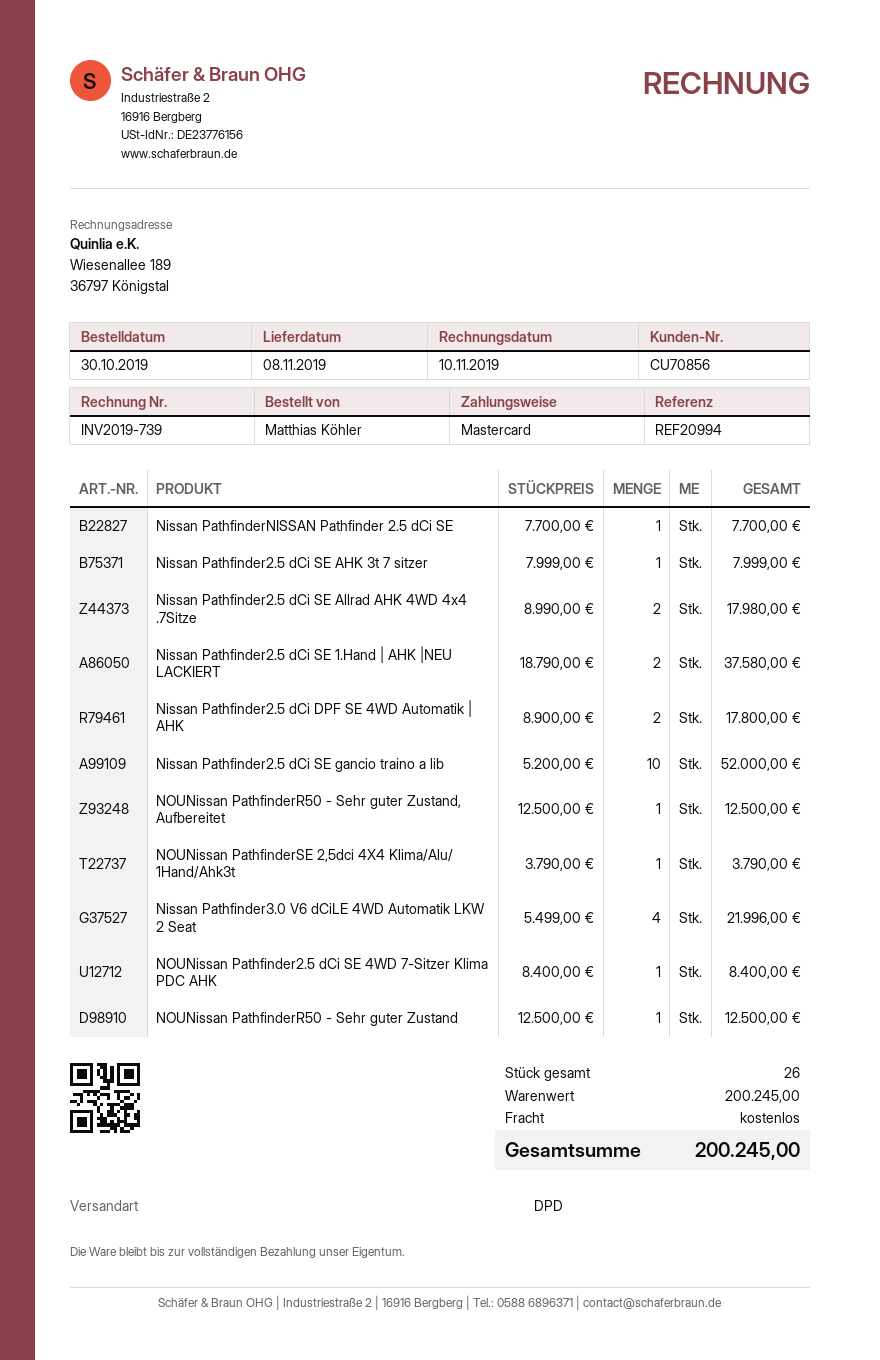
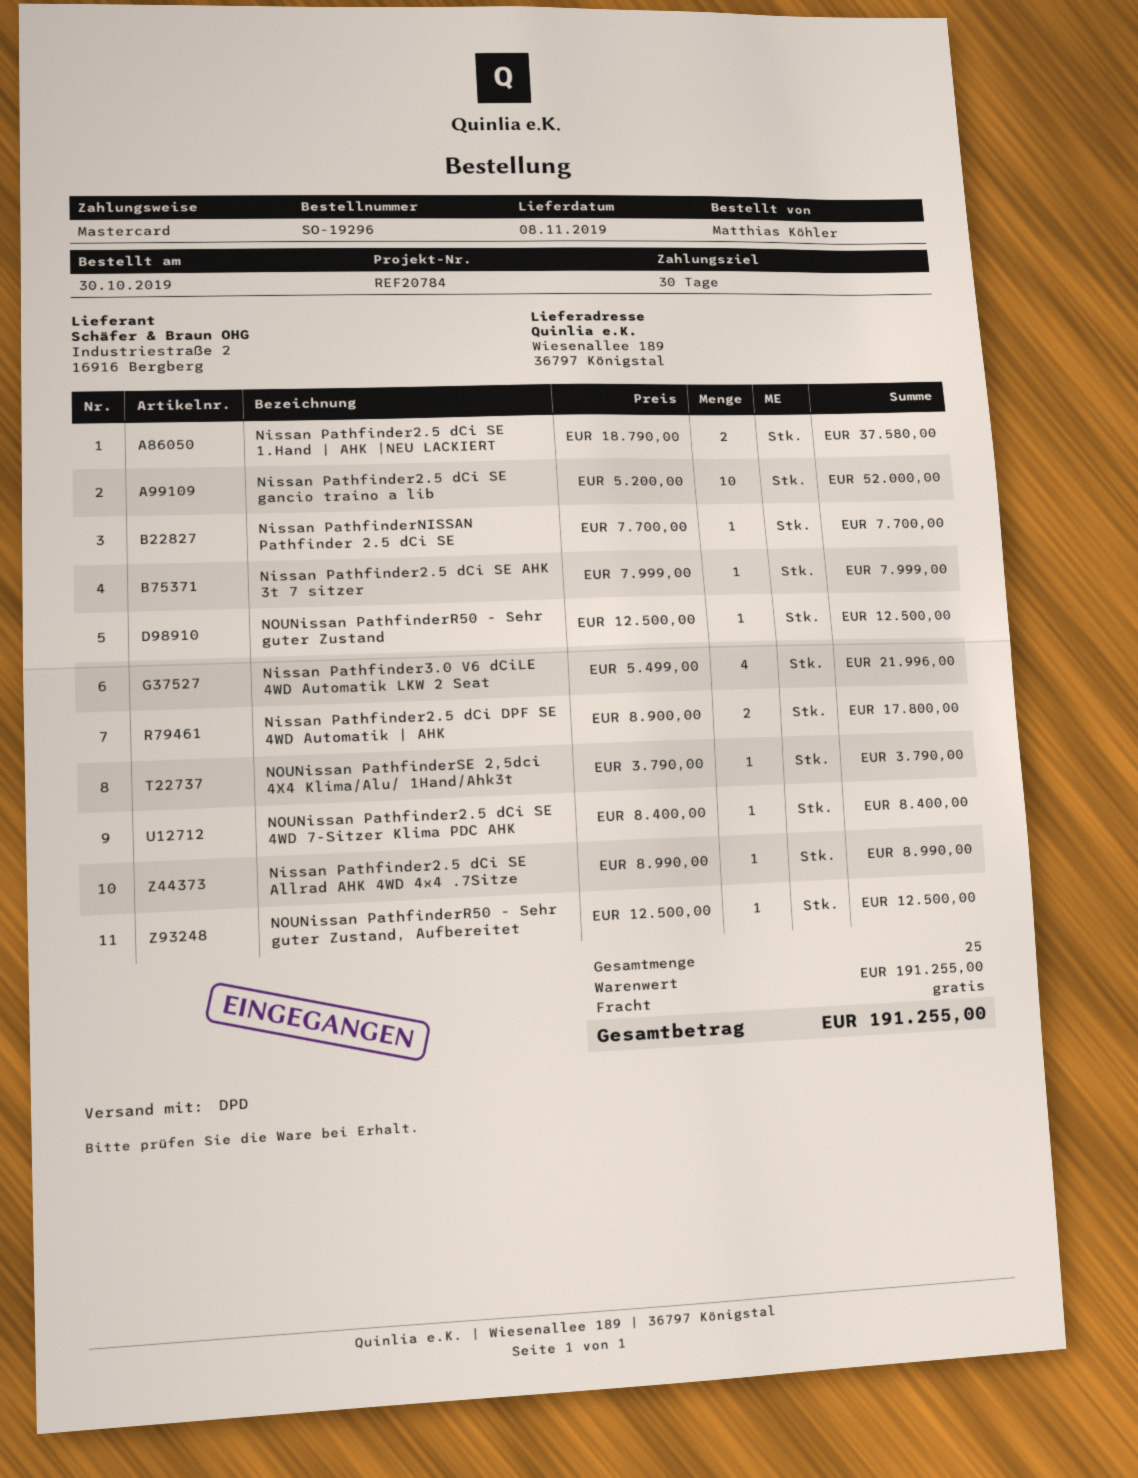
reference: REF20994 -> REF20784
Nissan Pathfinder2.5 dCi SE Allrad AHK 4WD 4x4 .7Sitze: 2 x 8990.00 = 17980.00 -> 1 x 8990.00 = 8990.00
total quantity: 26 -> 25
subtotal: 200245.00 -> 191255.00
total: 200245.00 -> 191255.00

